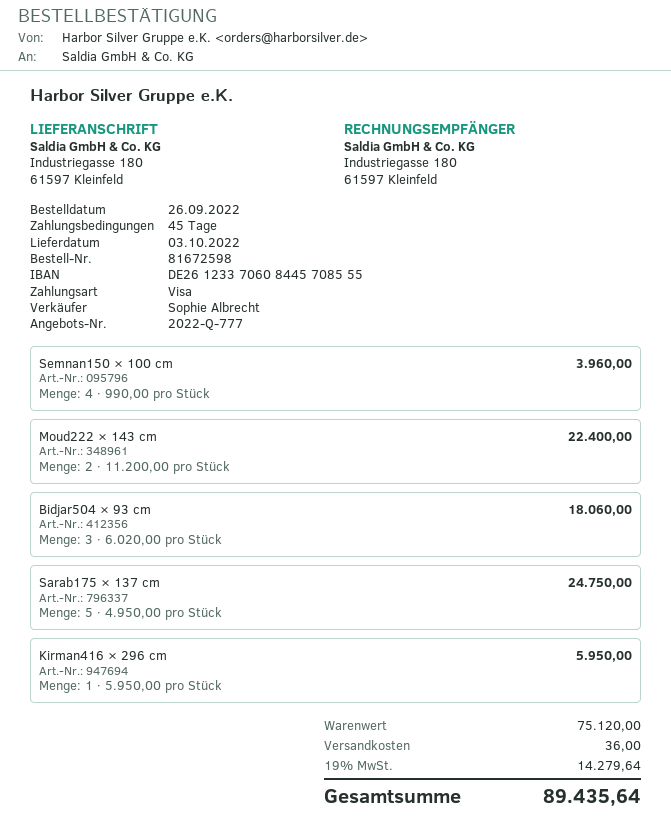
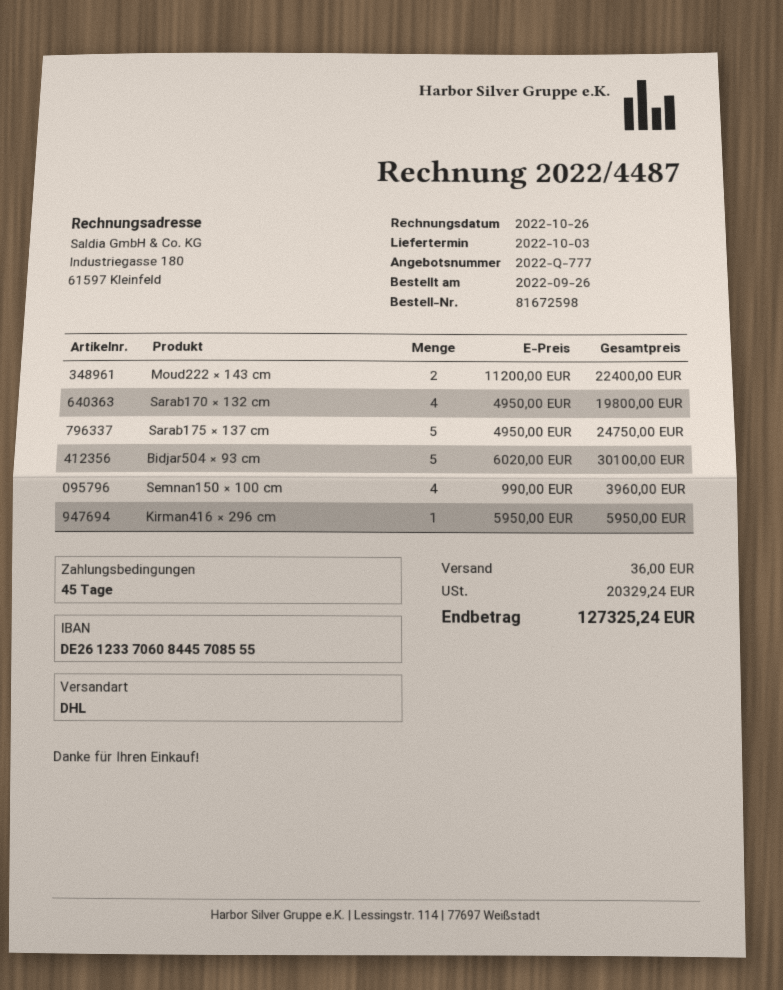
Bidjar504 × 93 cm: 3 x 6020.00 = 18060.00 -> 5 x 6020.00 = 30100.00
Sarab170 × 132 cm: none -> 4 x 4950.00 = 19800.00
tax: 14279.64 -> 20329.24
total: 89435.64 -> 127325.24

